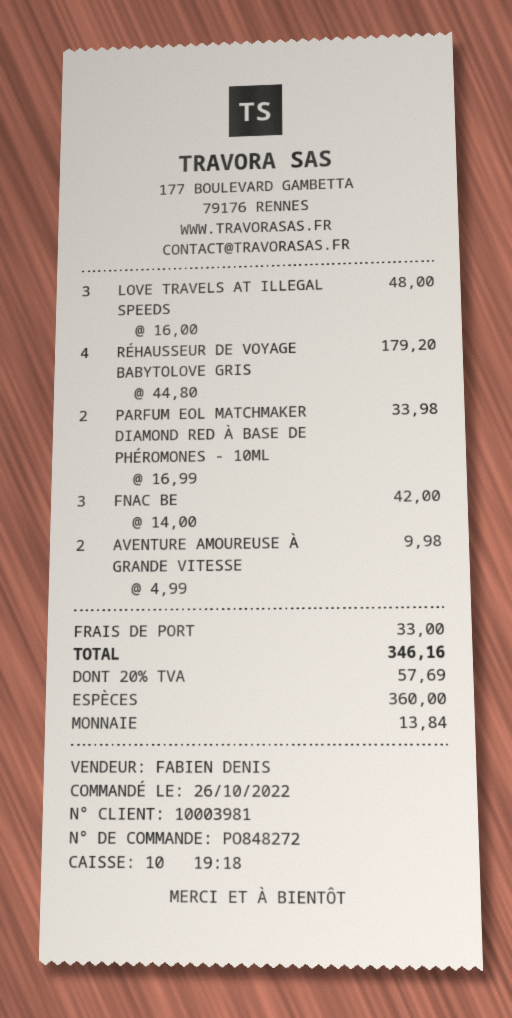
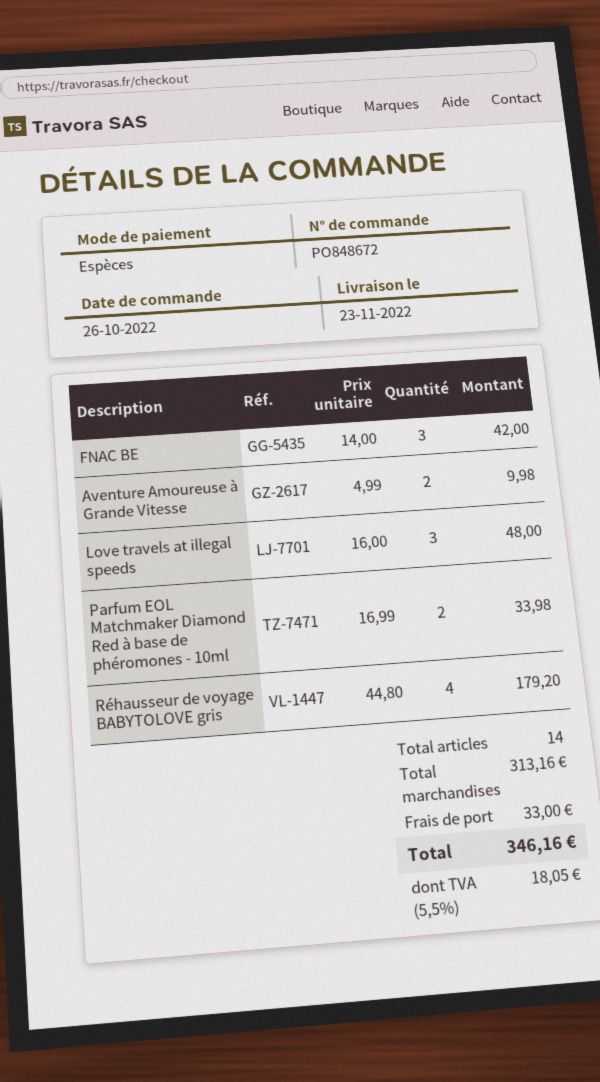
order number: PO848272 -> PO848672
tax: 20% = 57.69 -> 5.5% = 18.05

